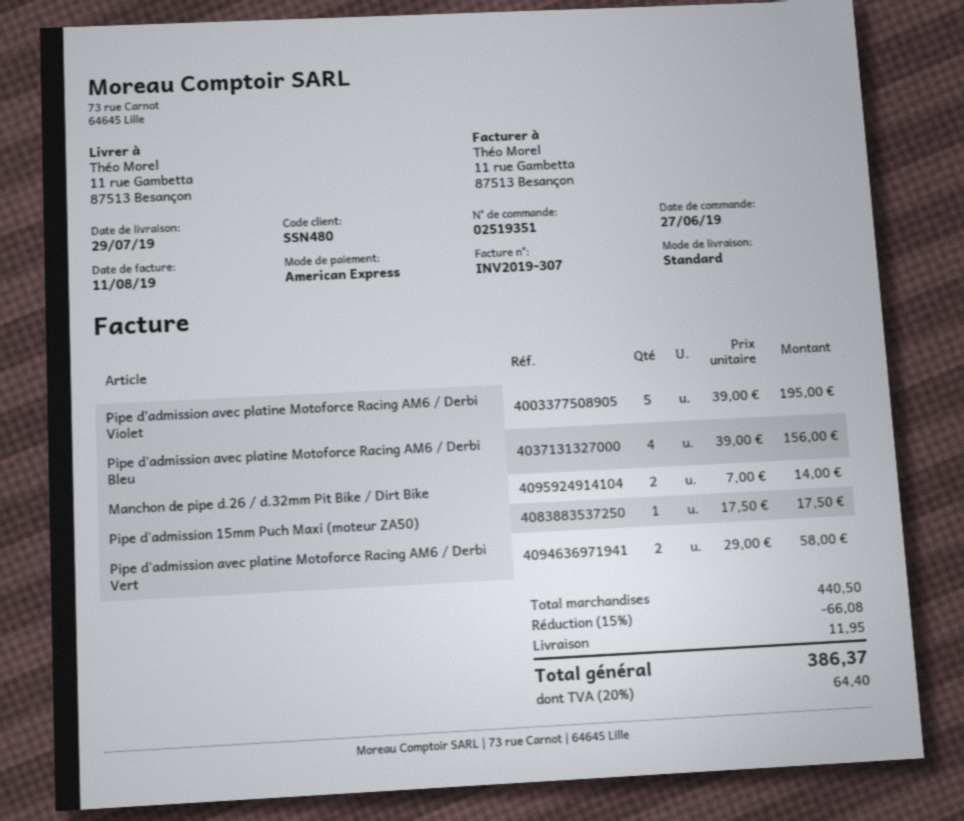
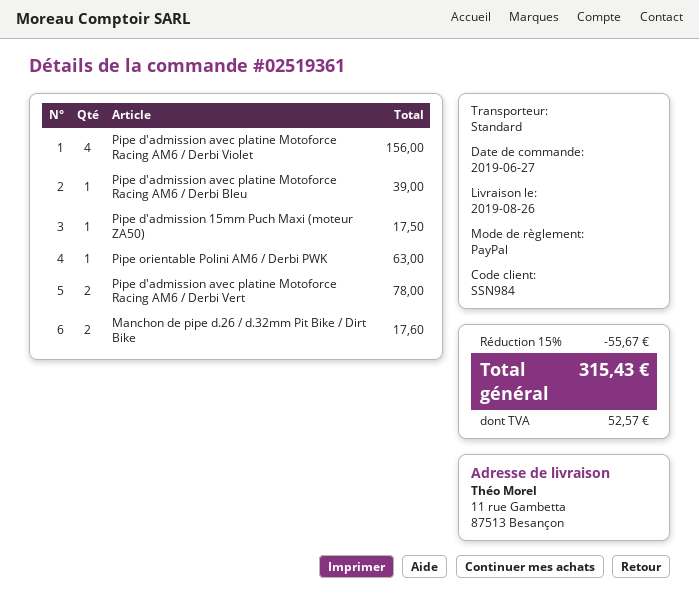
order number: 02519351 -> 02519361
delivery date: 2019-07-29 -> 2019-08-26
customer number: SSN480 -> SSN984
payment method: American Express -> PayPal
Pipe d'admission avec platine Motoforce Racing AM6 / Derbi Violet: 5 for 195.00 -> 4 for 156.00
Pipe d'admission avec platine Motoforce Racing AM6 / Derbi Bleu: 4 for 156.00 -> 1 for 39.00
Manchon de pipe d.26 / d.32mm Pit Bike / Dirt Bike: 2 for 14.00 -> 2 for 17.60
Pipe d'admission avec platine Motoforce Racing AM6 / Derbi Vert: 2 for 58.00 -> 2 for 78.00
Pipe orientable Polini AM6 / Derbi PWK: none -> 1 for 63.00
discount: 15% = 66.08 -> 15% = 55.67
shipping: 11.95 -> none
tax: 64.40 -> 52.57
total: 386.37 -> 315.43

